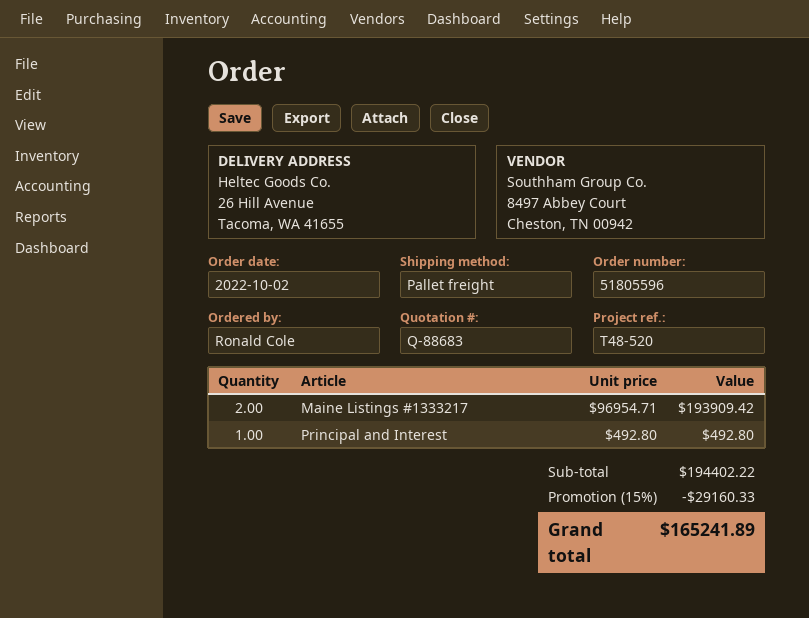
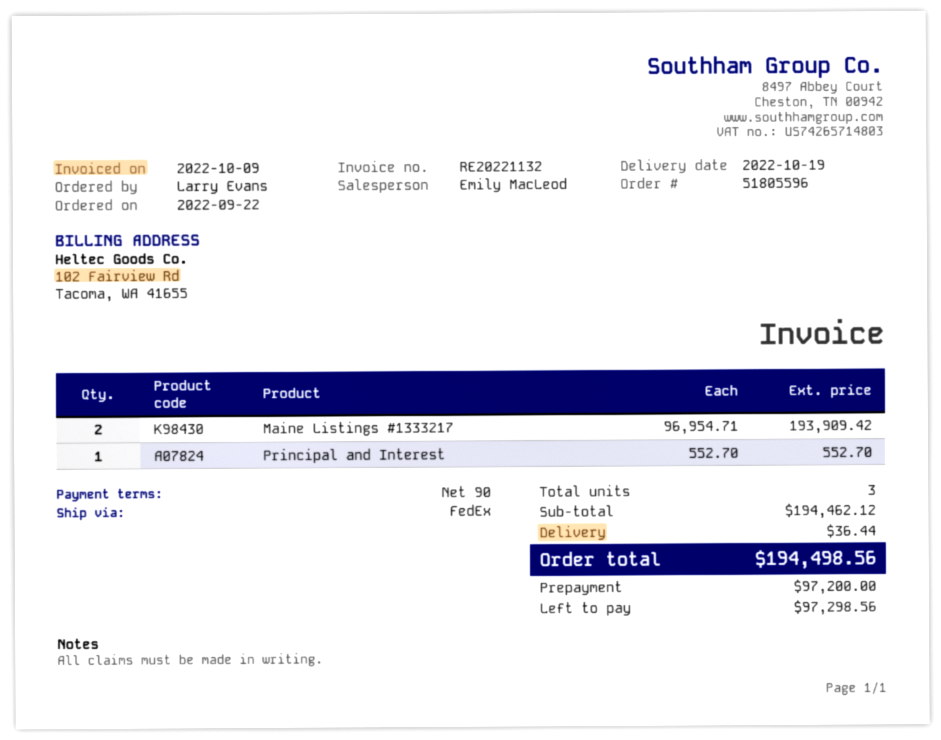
order date: 2022-10-02 -> 2022-09-22
ordered by: Ronald Cole -> Larry Evans
shipping method: pallet freight -> FedEx
Principal and Interest: 1 x 492.80 = 492.80 -> 1 x 552.70 = 552.70
subtotal: 194402.22 -> 194462.12
discount: 15% = 29160.33 -> none
shipping: none -> 36.44
total: 165241.89 -> 194498.56

